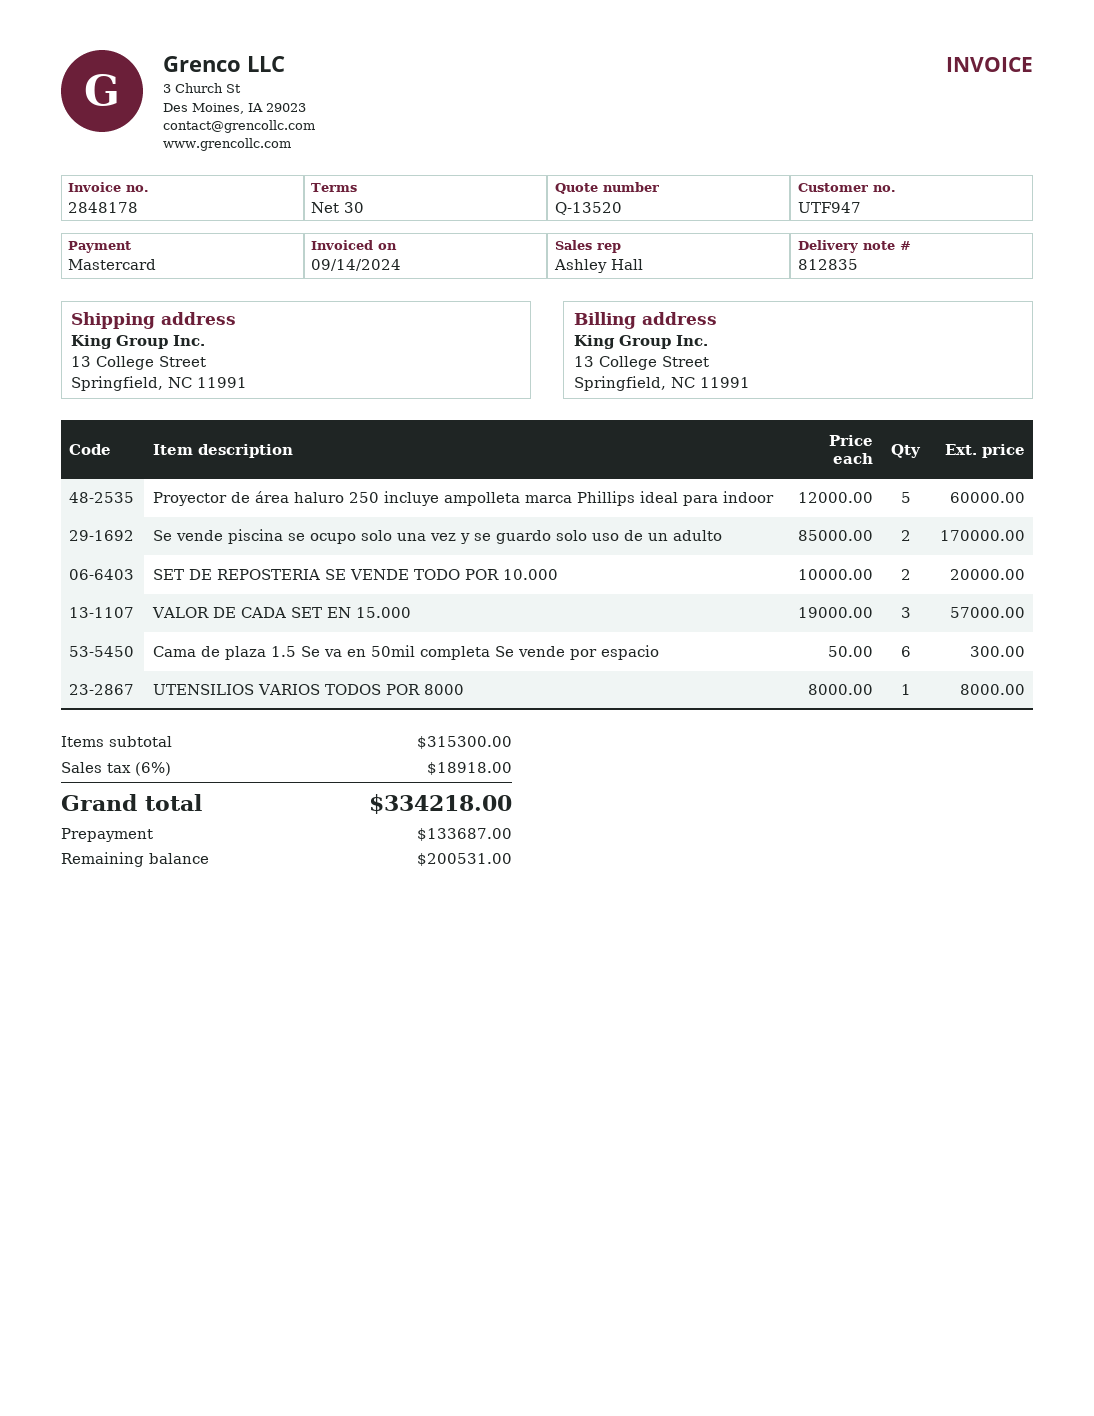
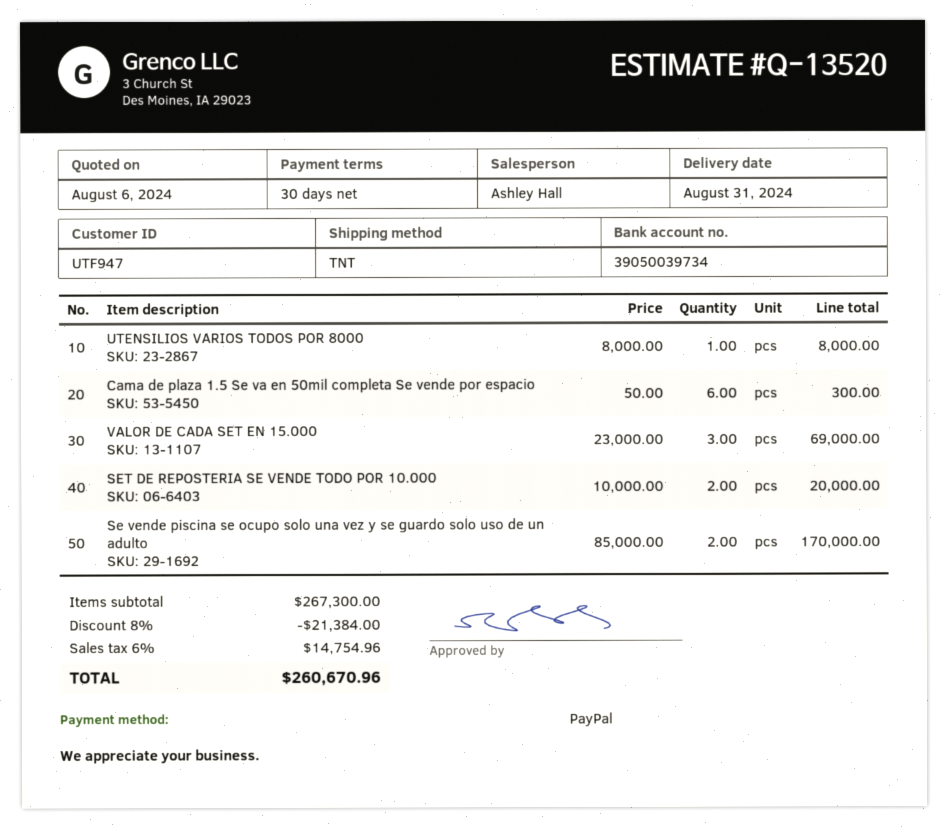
payment method: Mastercard -> PayPal
Proyector de área haluro 250 incluye ampolleta marca Phillips ideal para indoor: 5 x 12000.00 = 60000.00 -> none
VALOR DE CADA SET EN 15.000: 3 x 19000.00 = 57000.00 -> 3 x 23000.00 = 69000.00
subtotal: 315300.00 -> 267300.00
discount: none -> 8% = 21384.00
tax: 6% = 18918.00 -> 6% = 14754.96
total: 334218.00 -> 260670.96

